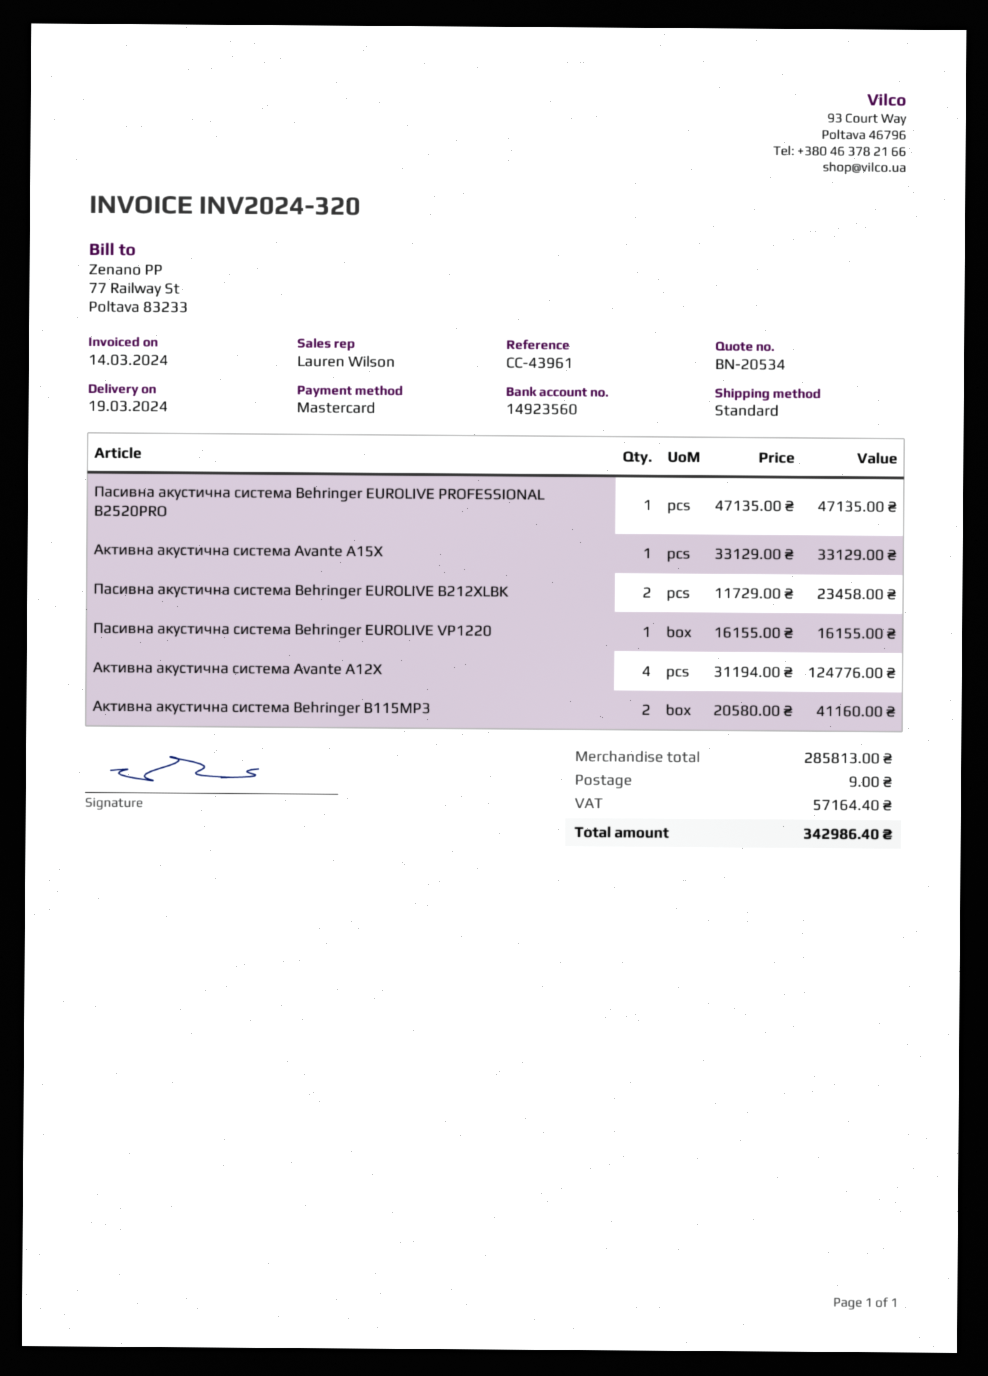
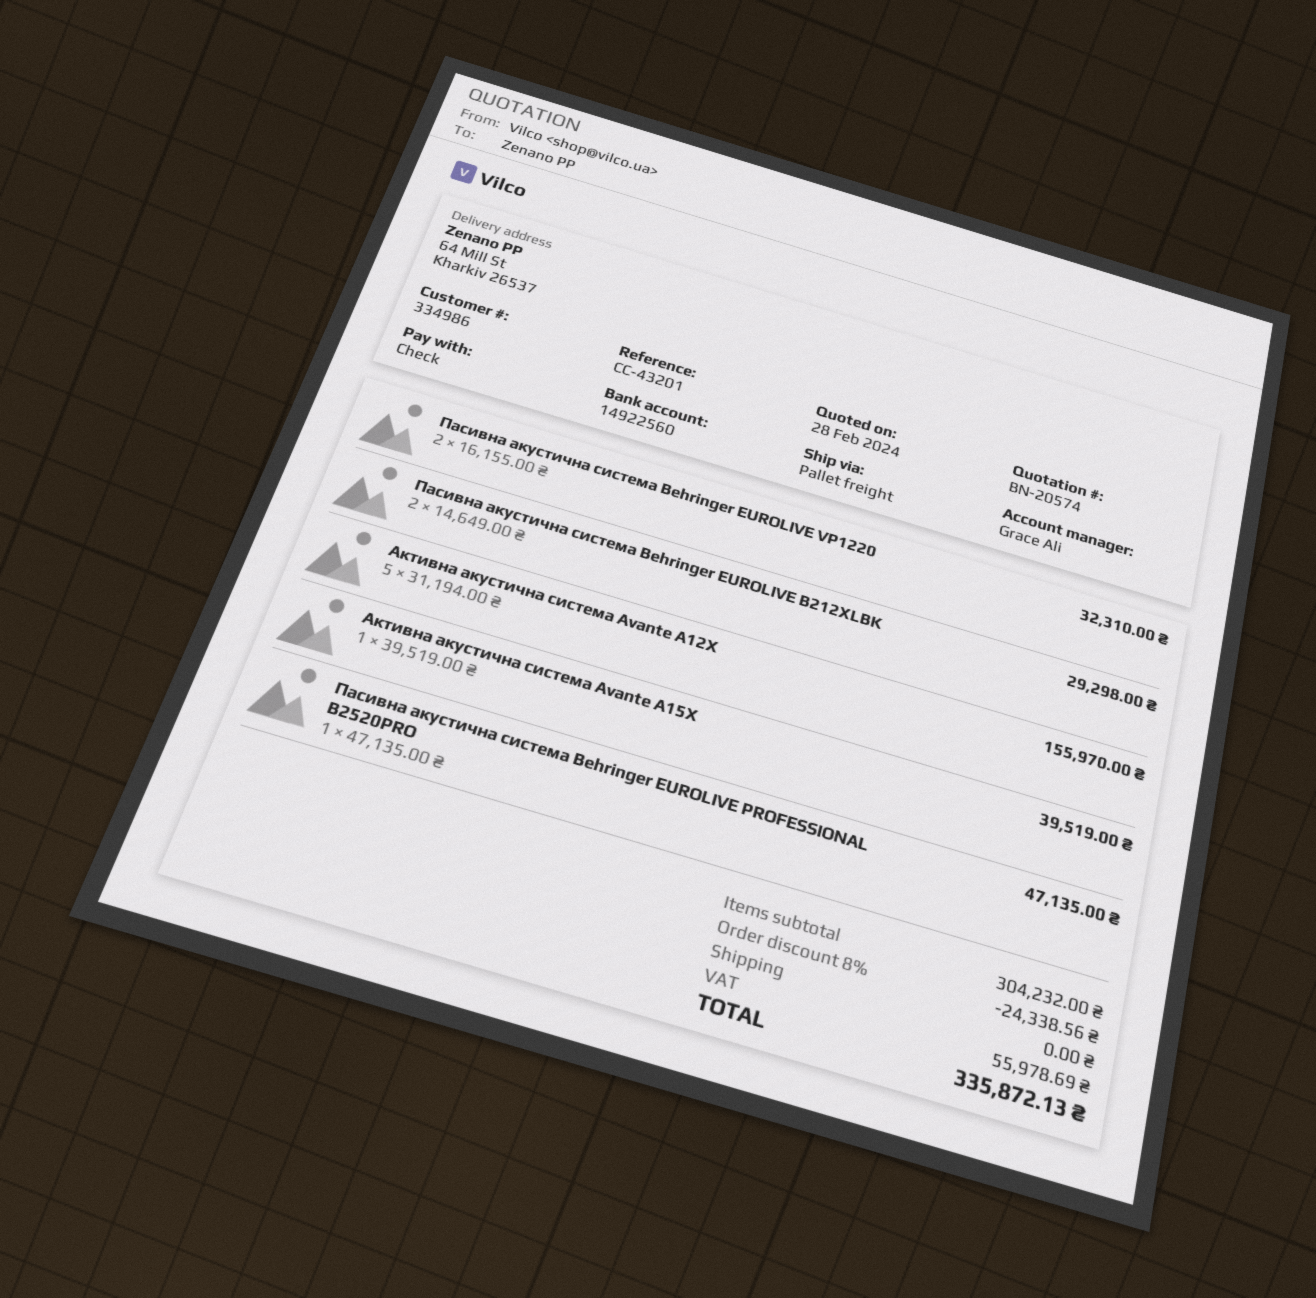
quote number: BN-20534 -> BN-20574
reference: CC-43961 -> CC-43201
sales rep: Lauren Wilson -> Grace Ali
payment method: Mastercard -> cheque
bank account: 14923560 -> 14922560
shipping method: standard -> pallet freight
Активна акустична система Avante A15X: 1 x 33129.00 = 33129.00 -> 1 x 39519.00 = 39519.00
Пасивна акустична система Behringer EUROLIVE B212XLBK: 2 x 11729.00 = 23458.00 -> 2 x 14649.00 = 29298.00
Пасивна акустична система Behringer EUROLIVE VP1220: 1 x 16155.00 = 16155.00 -> 2 x 16155.00 = 32310.00
Активна акустична система Avante A12X: 4 x 31194.00 = 124776.00 -> 5 x 31194.00 = 155970.00
Активна акустична система Behringer B115MP3: 2 x 20580.00 = 41160.00 -> none
subtotal: 285813.00 -> 304232.00
discount: none -> 8% = 24338.56
shipping: 9.00 -> 0.00
tax: 57164.40 -> 55978.69
total: 342986.40 -> 335872.13

